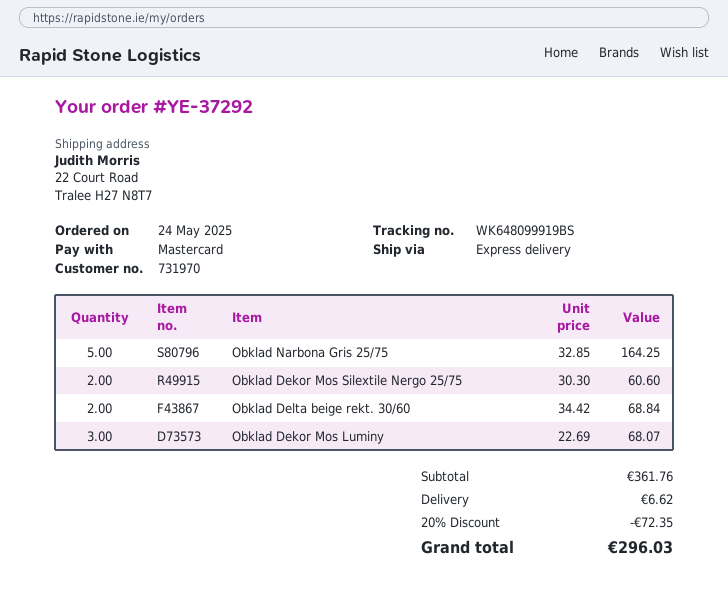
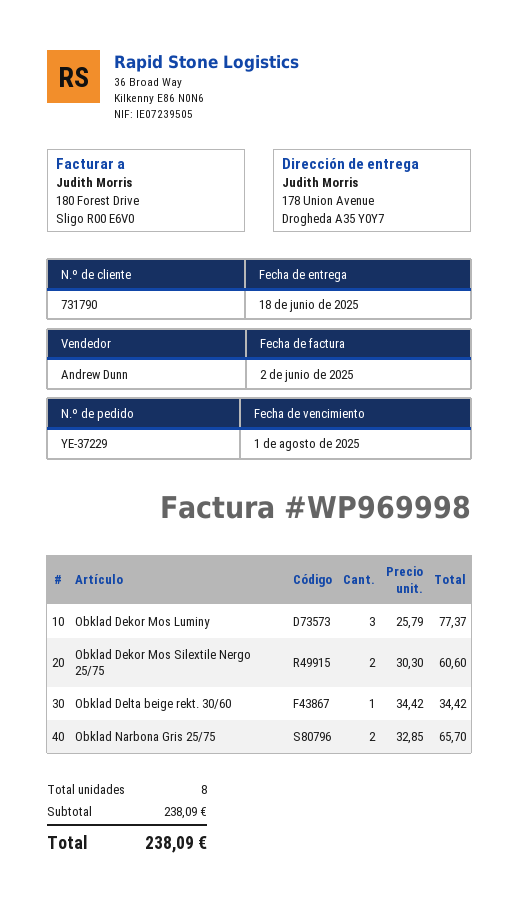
order number: YE-37292 -> YE-37229
customer number: 731970 -> 731790
ship to: 22 Court Road, Tralee H27 N8T7 -> 178 Union Avenue, Drogheda A35 Y0Y7
Obklad Narbona Gris 25/75: 5 x 32.85 = 164.25 -> 2 x 32.85 = 65.70
Obklad Delta beige rekt. 30/60: 2 x 34.42 = 68.84 -> 1 x 34.42 = 34.42
Obklad Dekor Mos Luminy: 3 x 22.69 = 68.07 -> 3 x 25.79 = 77.37
subtotal: 361.76 -> 238.09
discount: 20% = 72.35 -> none
shipping: 6.62 -> none
total: 296.03 -> 238.09

